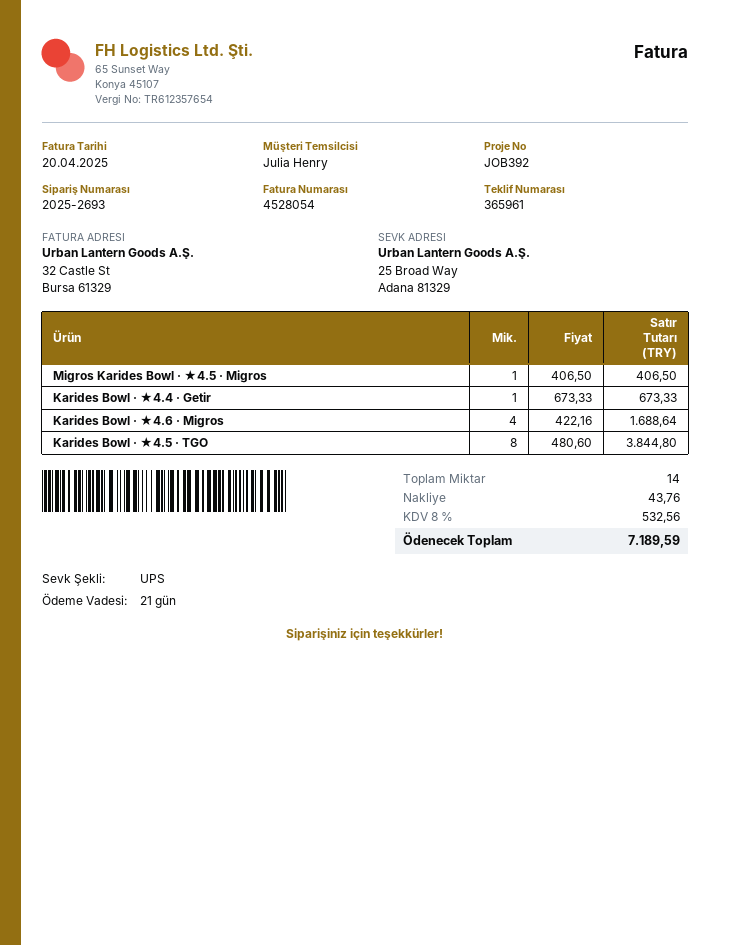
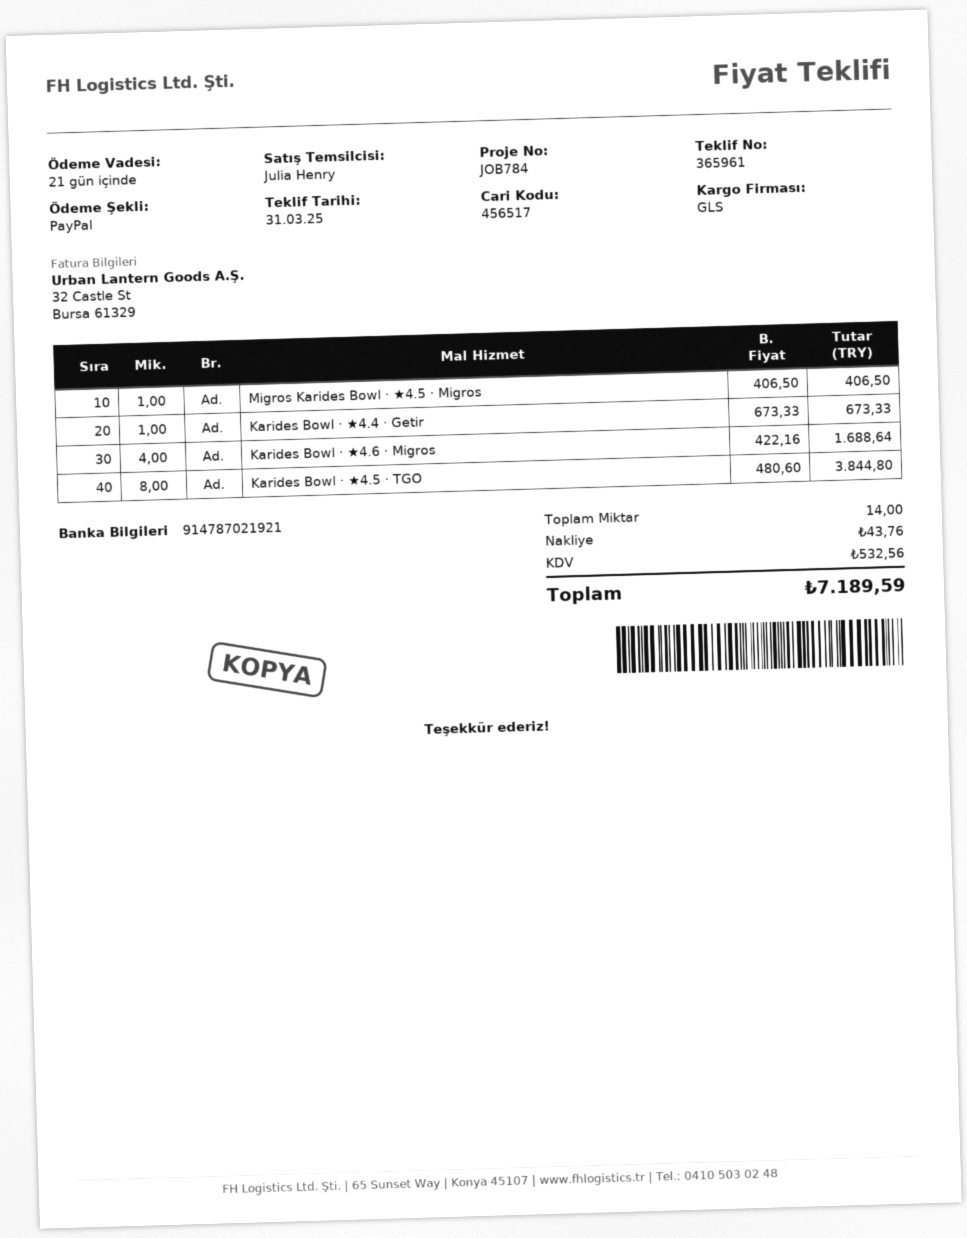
reference: JOB392 -> JOB784
shipping method: UPS -> GLS

